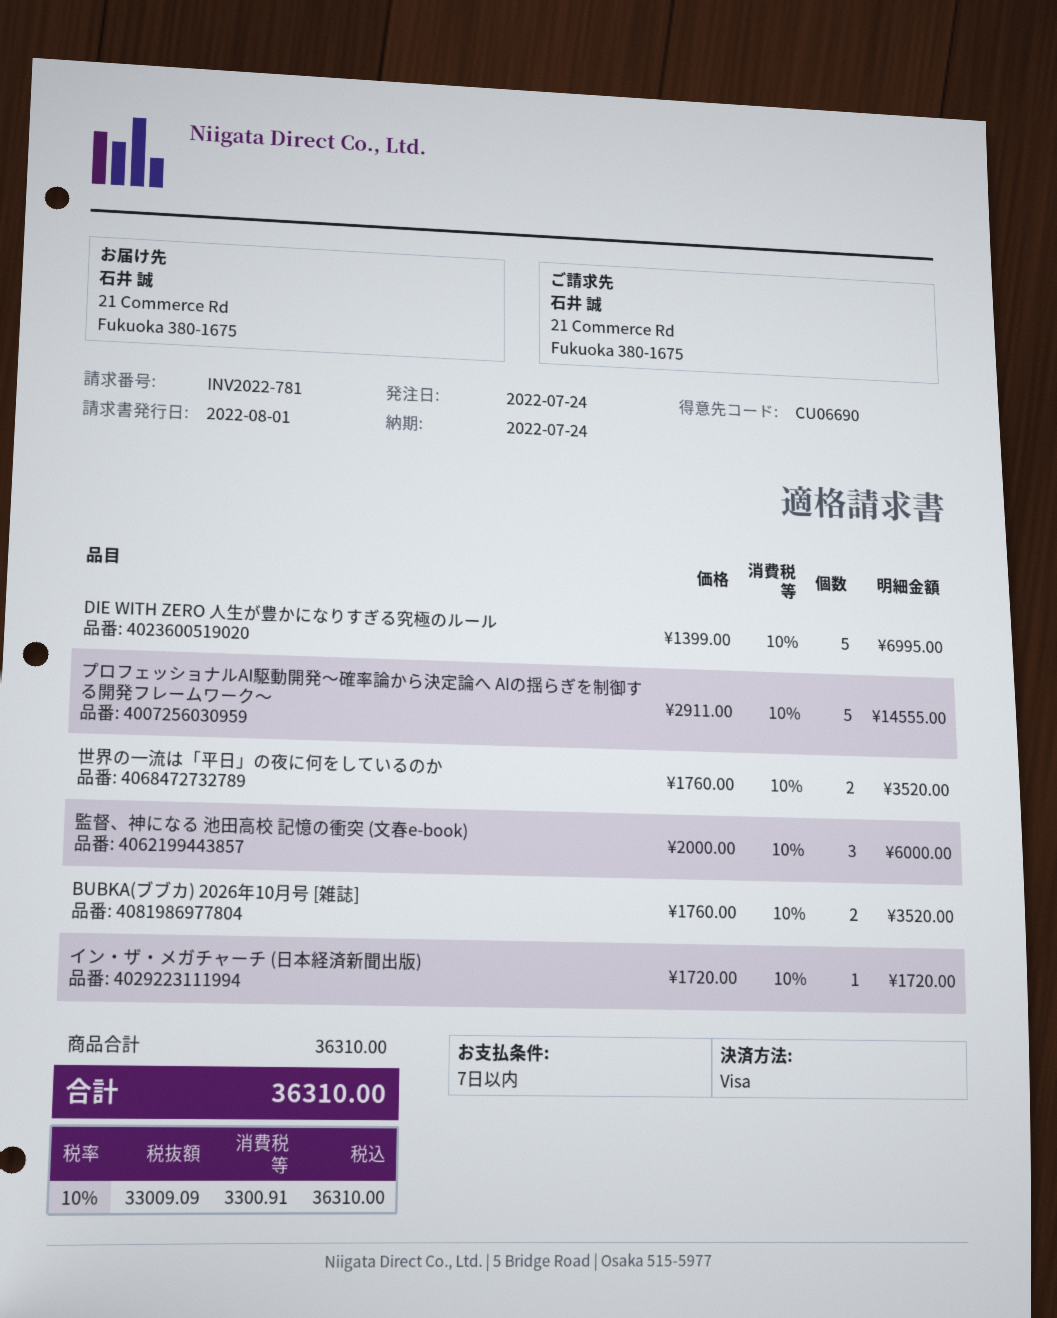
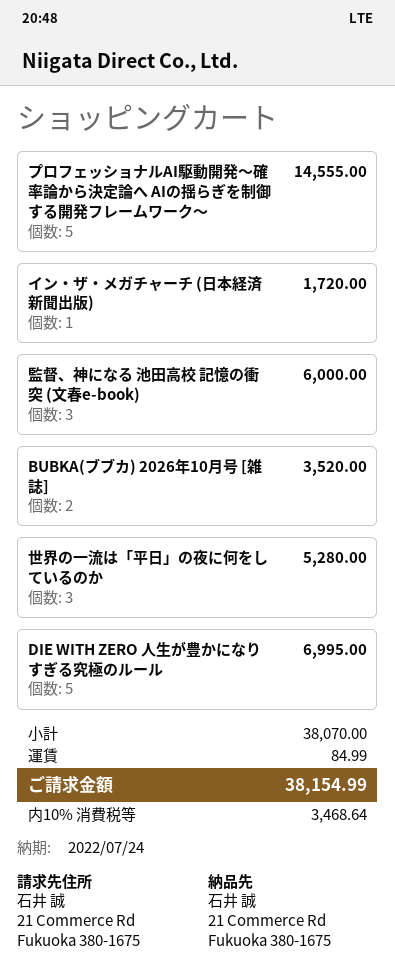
世界の一流は「平日」の夜に何をしているのか: 2 for 3520.00 -> 3 for 5280.00
subtotal: 36310.00 -> 38070.00
shipping: none -> 84.99
tax: 10% = 3300.91 -> 10% = 3468.64
total: 36310.00 -> 38154.99

